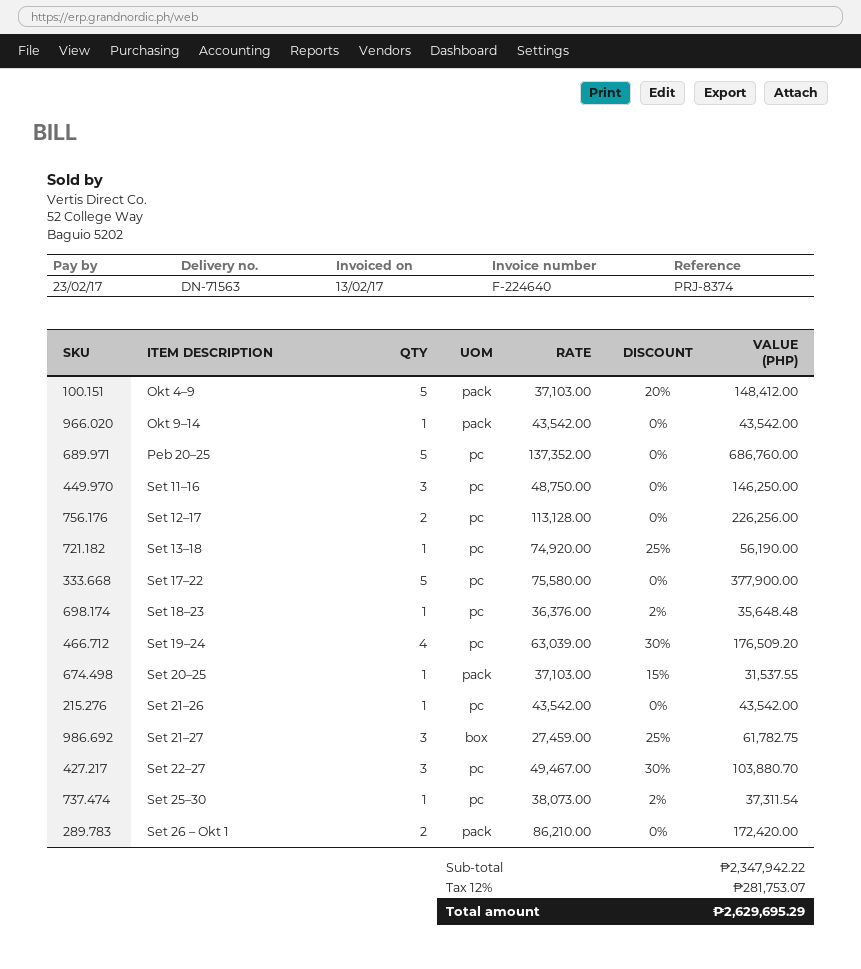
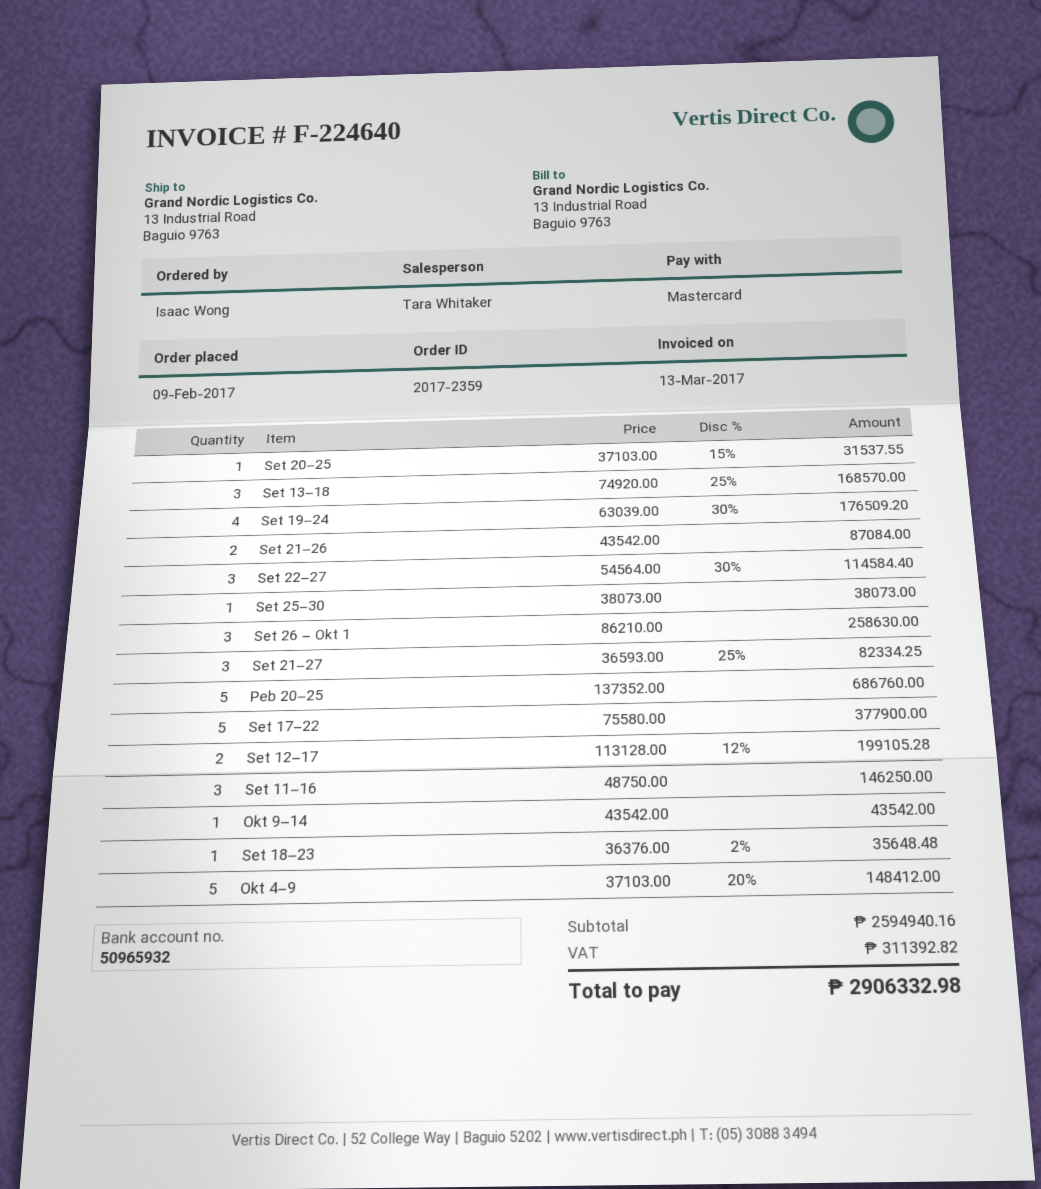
invoice date: 2017-02-13 -> 2017-03-13
Set 12–17: 2 x 113128.00 = 226256.00 -> 2 x 113128.00 - 12% = 199105.28
Set 13–18: 1 x 74920.00 - 25% = 56190.00 -> 3 x 74920.00 - 25% = 168570.00
Set 21–26: 1 x 43542.00 = 43542.00 -> 2 x 43542.00 = 87084.00
Set 21–27: 3 x 27459.00 - 25% = 61782.75 -> 3 x 36593.00 - 25% = 82334.25
Set 22–27: 3 x 49467.00 - 30% = 103880.70 -> 3 x 54564.00 - 30% = 114584.40
Set 25–30: 1 x 38073.00 - 2% = 37311.54 -> 1 x 38073.00 = 38073.00
Set 26 – Okt 1: 2 x 86210.00 = 172420.00 -> 3 x 86210.00 = 258630.00
subtotal: 2347942.22 -> 2594940.16
tax: 281753.07 -> 311392.82
total: 2629695.29 -> 2906332.98

